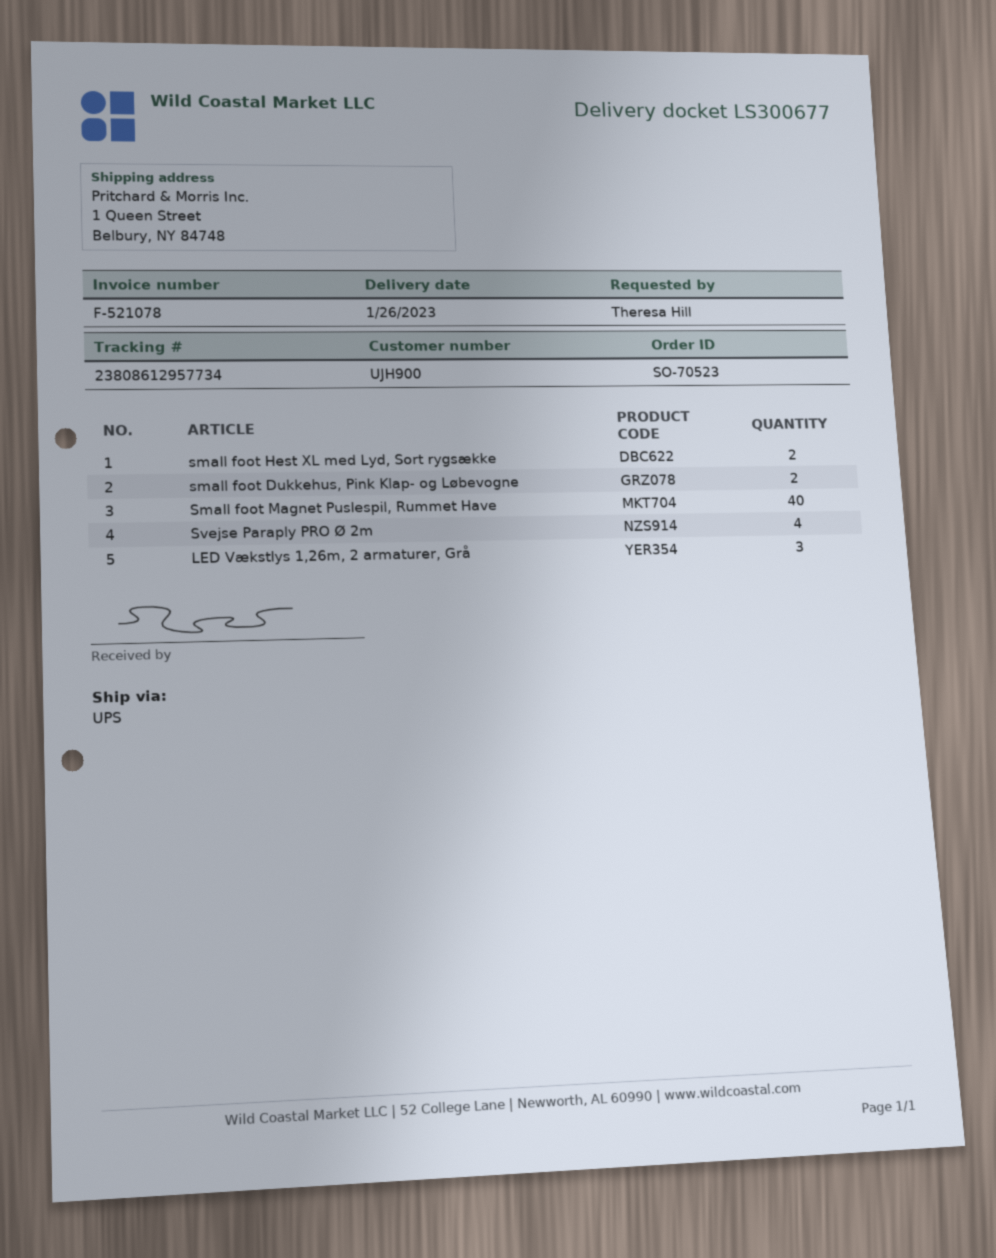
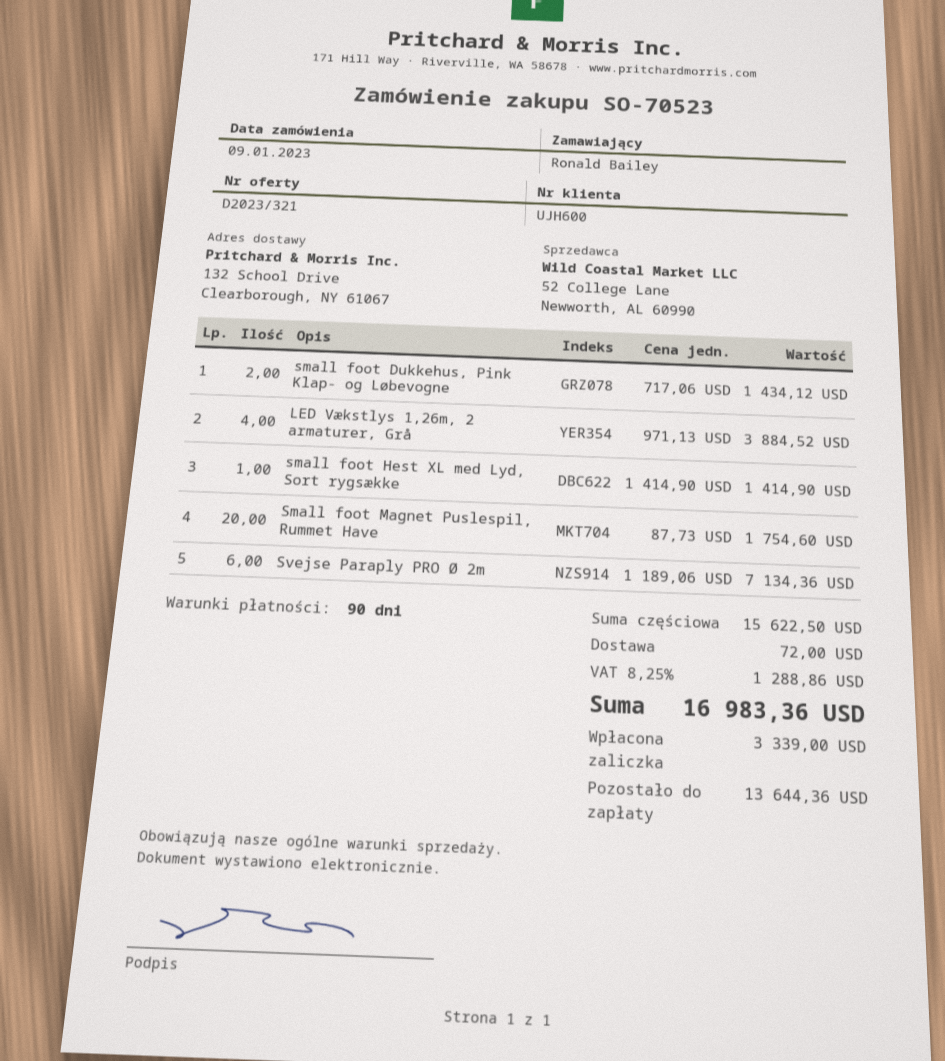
customer number: UJH900 -> UJH600
ordered by: Theresa Hill -> Ronald Bailey
ship to: 1 Queen Street, Belbury, NY 84748 -> 132 School Drive, Clearborough, NY 61067
small foot Hest XL med Lyd, Sort rygsække: 2 -> 1
Small foot Magnet Puslespil, Rummet Have: 40 -> 20
Svejse Paraply PRO Ø 2m: 4 -> 6
LED Vækstlys 1,26m, 2 armaturer, Grå: 3 -> 4

